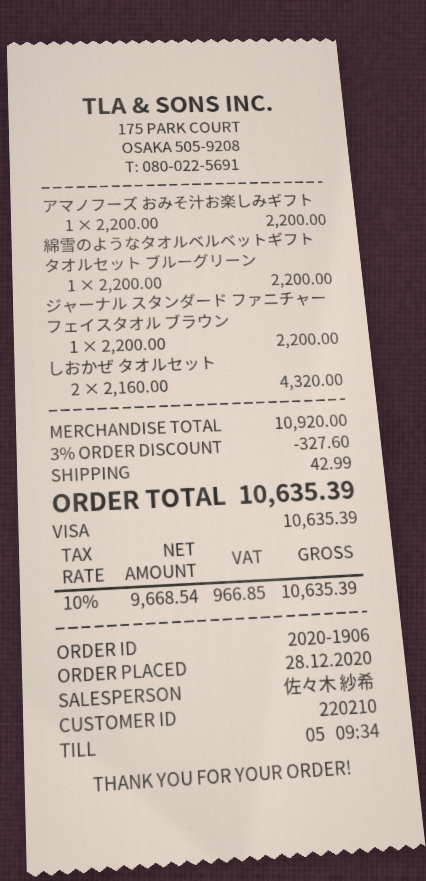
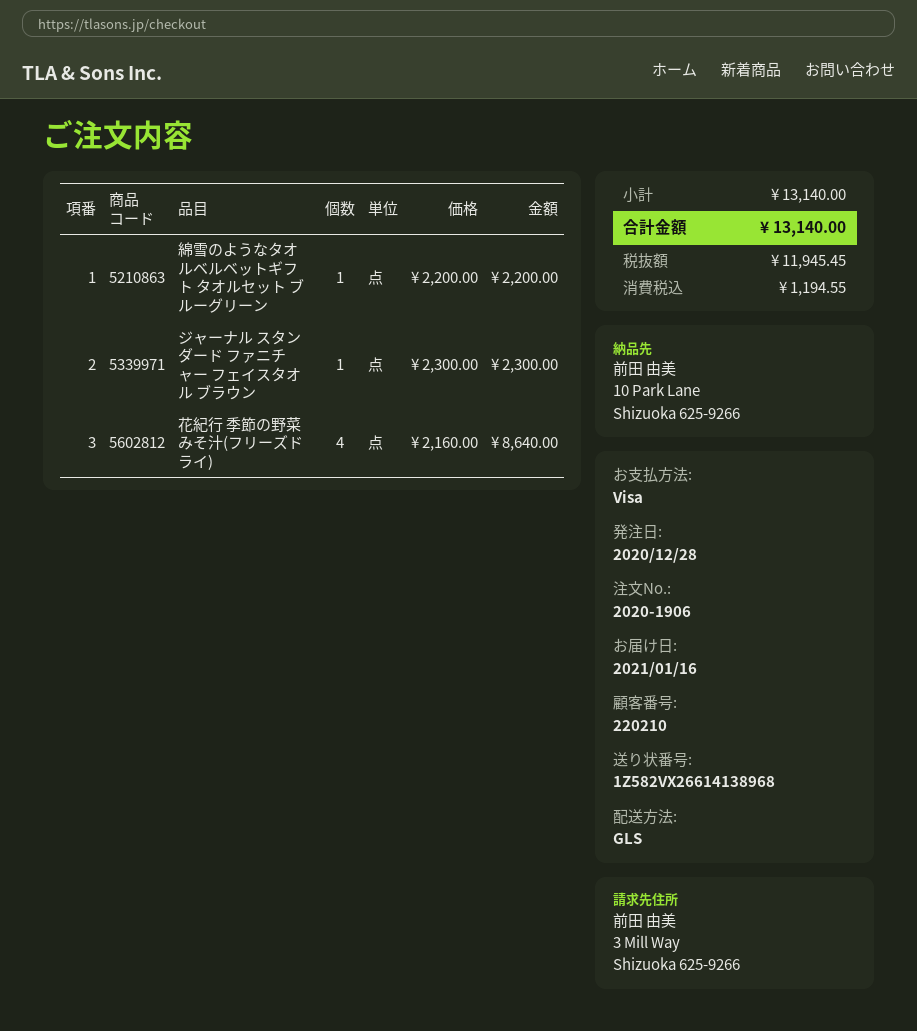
アマノフーズ おみそ汁お楽しみギフト: 1 x 2200.00 = 2200.00 -> none
ジャーナル スタンダード ファニチャー フェイスタオル ブラウン: 1 x 2200.00 = 2200.00 -> 1 x 2300.00 = 2300.00
しおかぜ タオルセット: 2 x 2160.00 = 4320.00 -> none
花紀行 季節の野菜みそ汁(フリーズドライ): none -> 4 x 2160.00 = 8640.00
subtotal: 10920.00 -> 13140.00
discount: 3% = 327.60 -> none
shipping: 42.99 -> none
net: 9668.54 -> 11945.45
tax: 966.85 -> 1194.55
total: 10635.39 -> 13140.00

